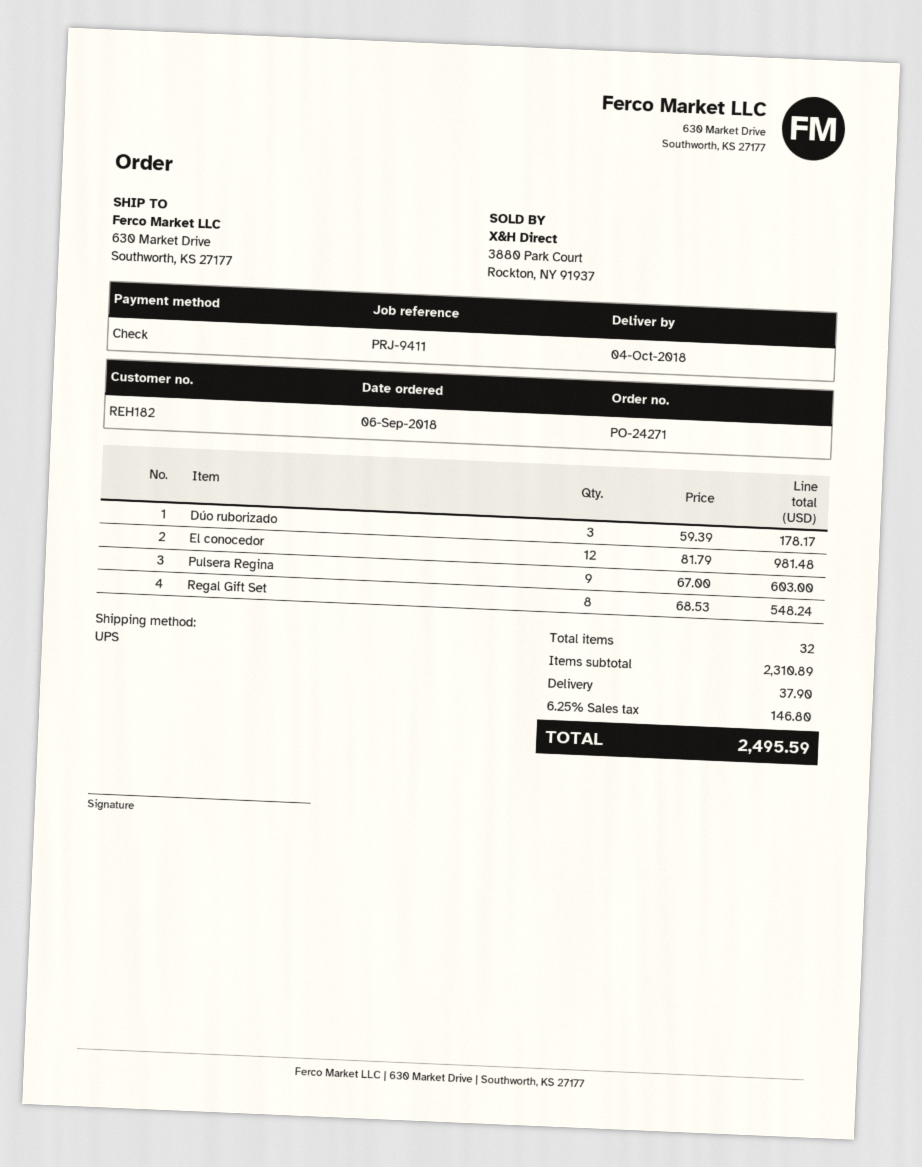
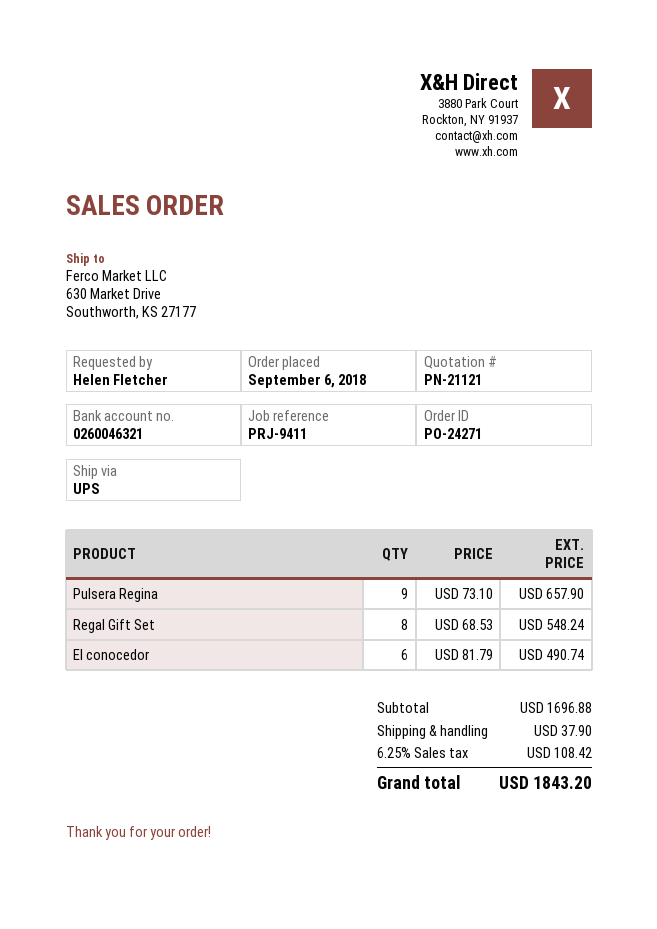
Dúo ruborizado: 3 x 59.39 = 178.17 -> none
El conocedor: 12 x 81.79 = 981.48 -> 6 x 81.79 = 490.74
Pulsera Regina: 9 x 67.00 = 603.00 -> 9 x 73.10 = 657.90
subtotal: 2310.89 -> 1696.88
tax: 6.25% = 146.80 -> 6.25% = 108.42
total: 2495.59 -> 1843.20

